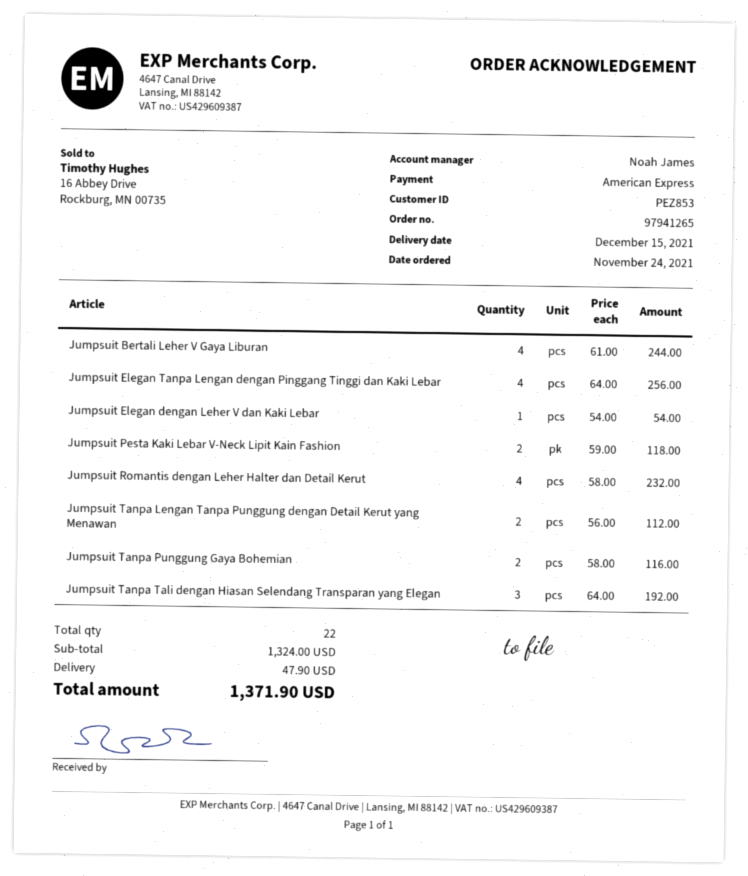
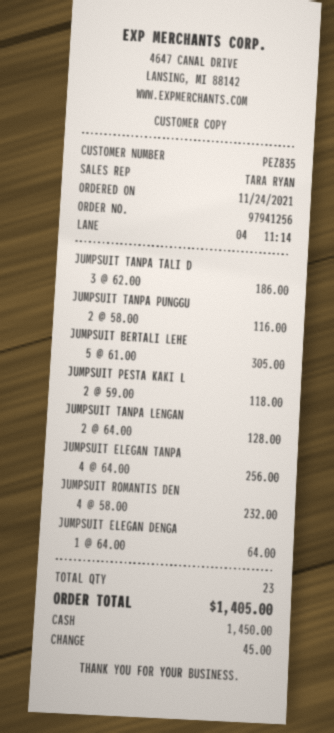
order number: 97941265 -> 97941256
customer number: PEZ853 -> PEZ835
sales rep: Noah James -> TARA RYAN
payment method: American Express -> cash
Jumpsuit Bertali Leher V Gaya Liburan: 4 x 61.00 = 244.00 -> 5 x 61.00 = 305.00
Jumpsuit Elegan dengan Leher V dan Kaki Lebar: 1 x 54.00 = 54.00 -> 1 x 64.00 = 64.00
Jumpsuit Tanpa Lengan Tanpa Punggung dengan Detail Kerut yang Menawan: 2 x 56.00 = 112.00 -> 2 x 64.00 = 128.00
Jumpsuit Tanpa Tali dengan Hiasan Selendang Transparan yang Elegan: 3 x 64.00 = 192.00 -> 3 x 62.00 = 186.00
total quantity: 22 -> 23
shipping: 47.90 -> none
total: 1371.90 -> 1405.00

